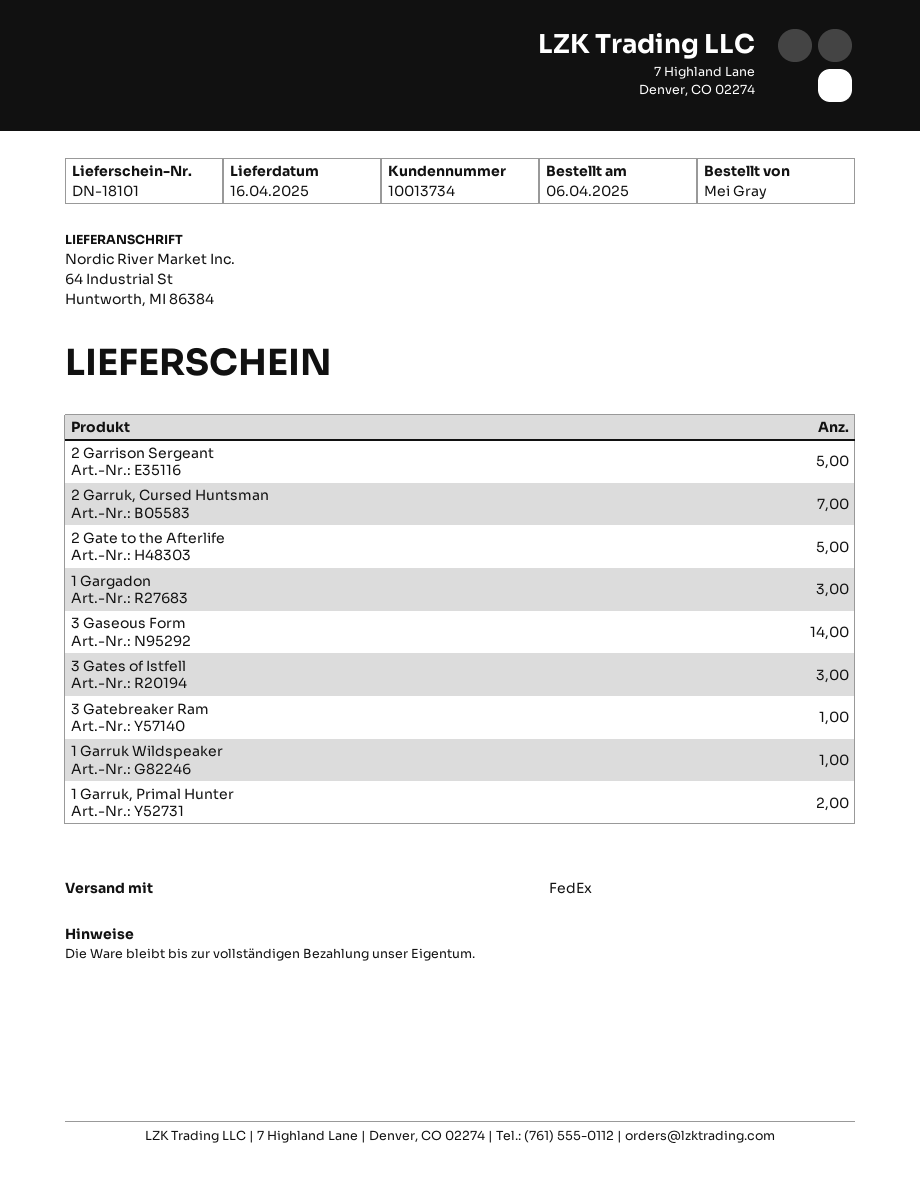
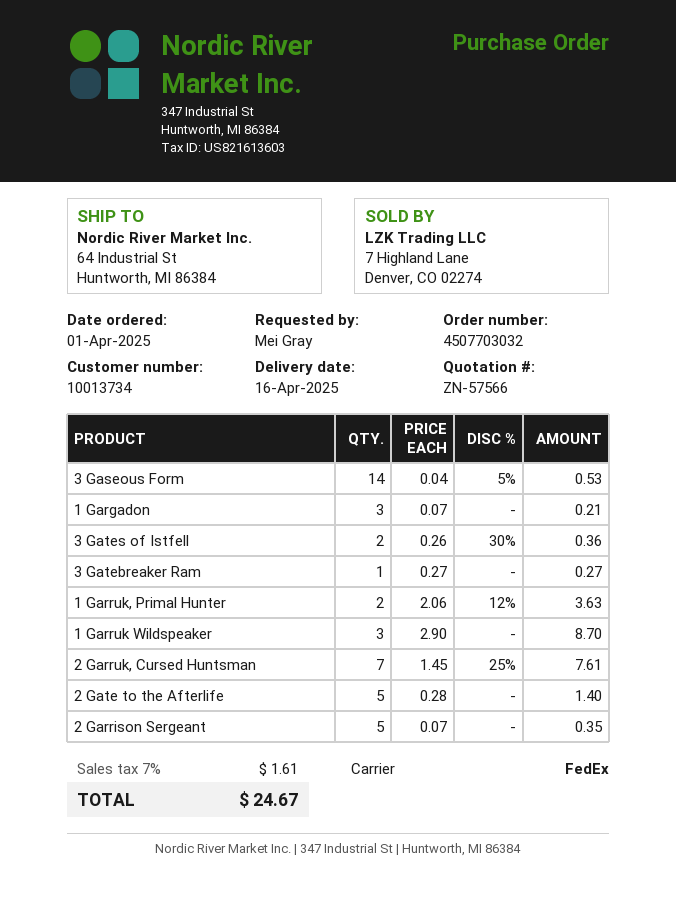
order date: 2025-04-06 -> 2025-04-01
3 Gates of Istfell: 3 -> 2
1 Garruk Wildspeaker: 1 -> 3

